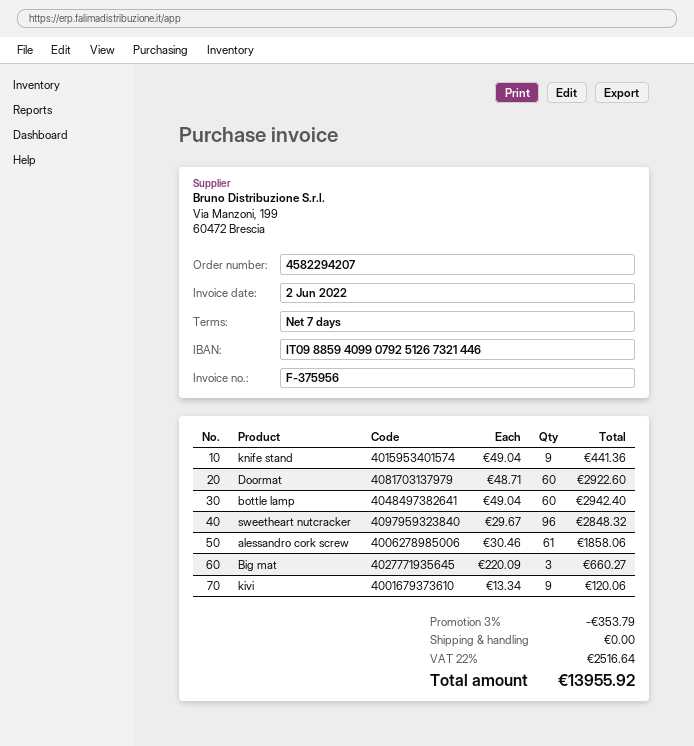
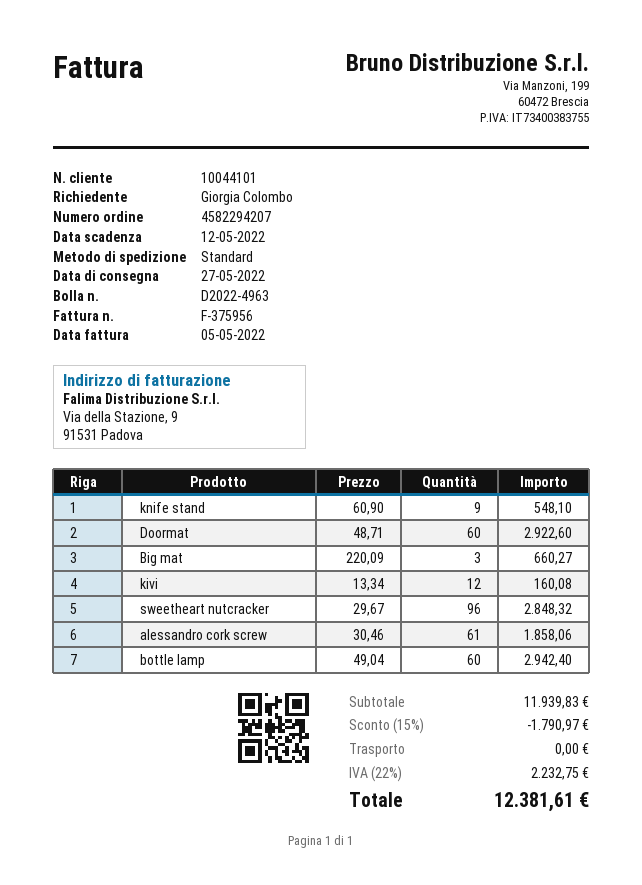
invoice date: 2022-06-02 -> 2022-05-05
knife stand: 9 x 49.04 = 441.36 -> 9 x 60.90 = 548.10
kivi: 9 x 13.34 = 120.06 -> 12 x 13.34 = 160.08
discount: 3% = 353.79 -> 15% = 1790.97
tax: 22% = 2516.64 -> 22% = 2232.75
total: 13955.92 -> 12381.61

